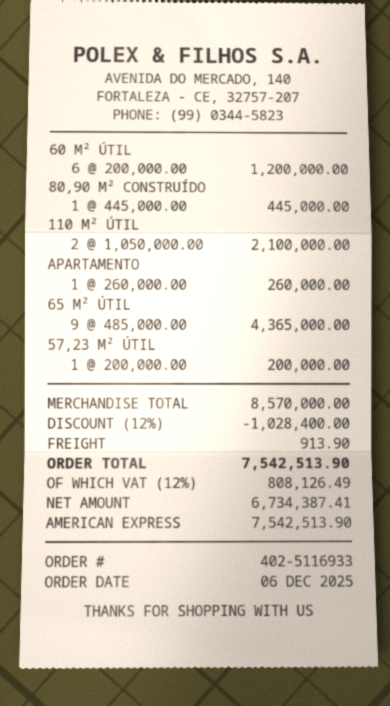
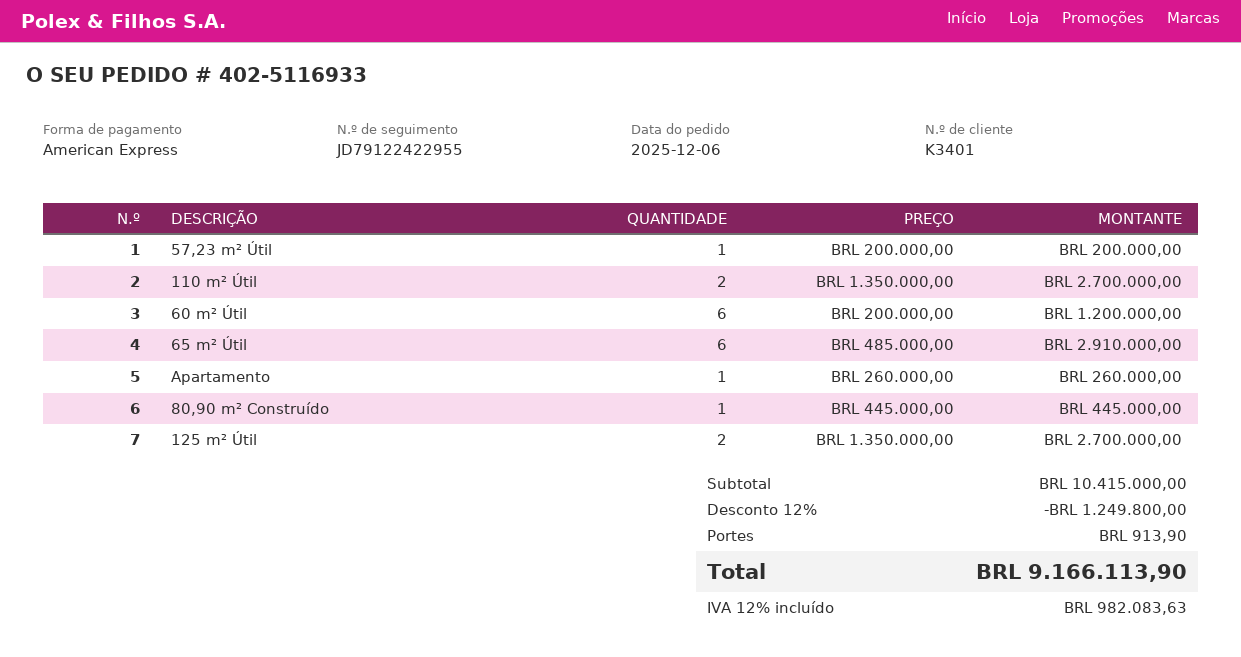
110 M² ÚTIL: 2 x 1050000.00 = 2100000.00 -> 2 x 1350000.00 = 2700000.00
65 M² ÚTIL: 9 x 485000.00 = 4365000.00 -> 6 x 485000.00 = 2910000.00
125 m² Útil: none -> 2 x 1350000.00 = 2700000.00
subtotal: 8570000.00 -> 10415000.00
discount: 12% = 1028400.00 -> 12% = 1249800.00
tax: 12% = 808126.49 -> 12% = 982083.63
total: 7542513.90 -> 9166113.90

